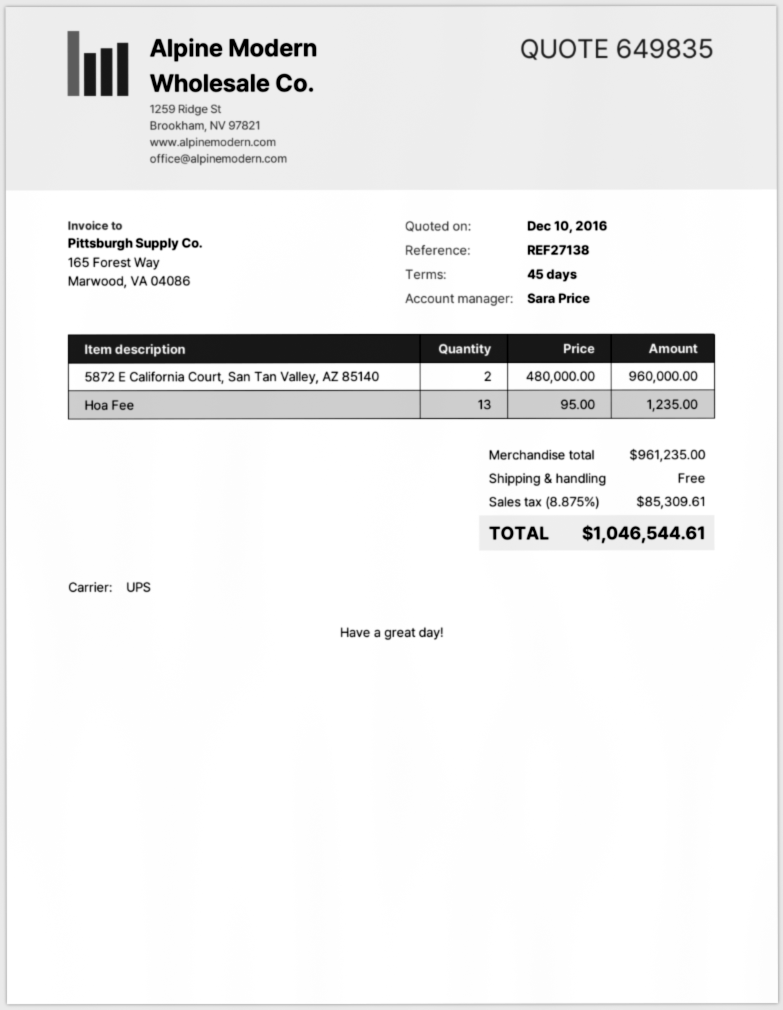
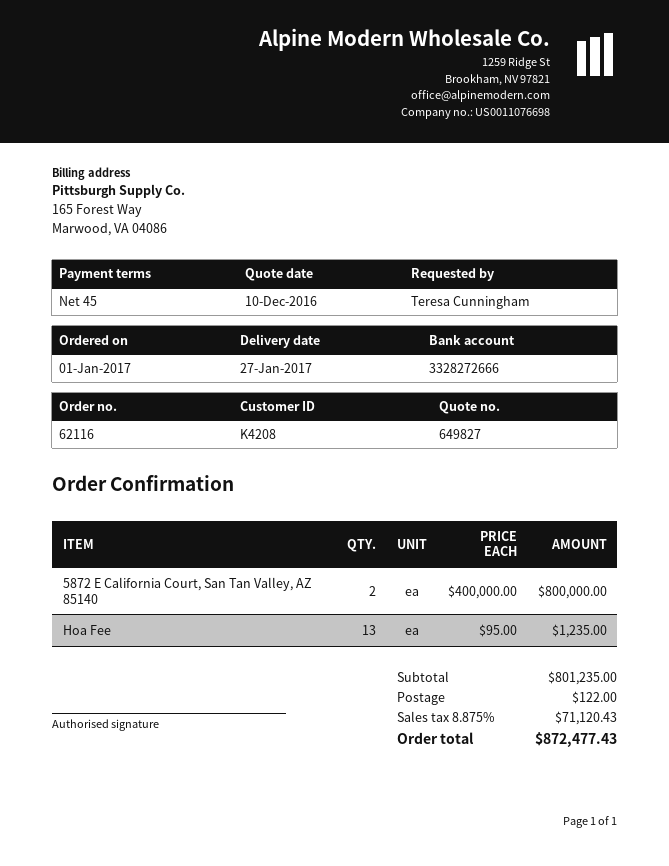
quote number: 649835 -> 649827
5872 E California Court, San Tan Valley, AZ 85140: 2 x 480000.00 = 960000.00 -> 2 x 400000.00 = 800000.00
subtotal: 961235.00 -> 801235.00
shipping: 0.00 -> 122.00
tax: 8.875% = 85309.61 -> 8.875% = 71120.43
total: 1046544.61 -> 872477.43

